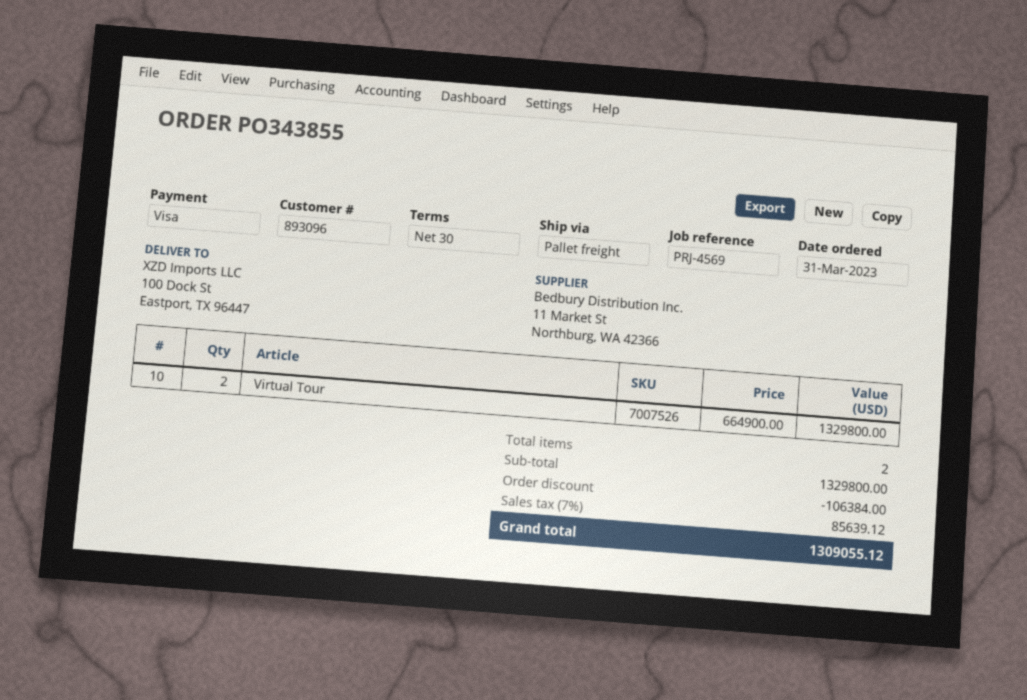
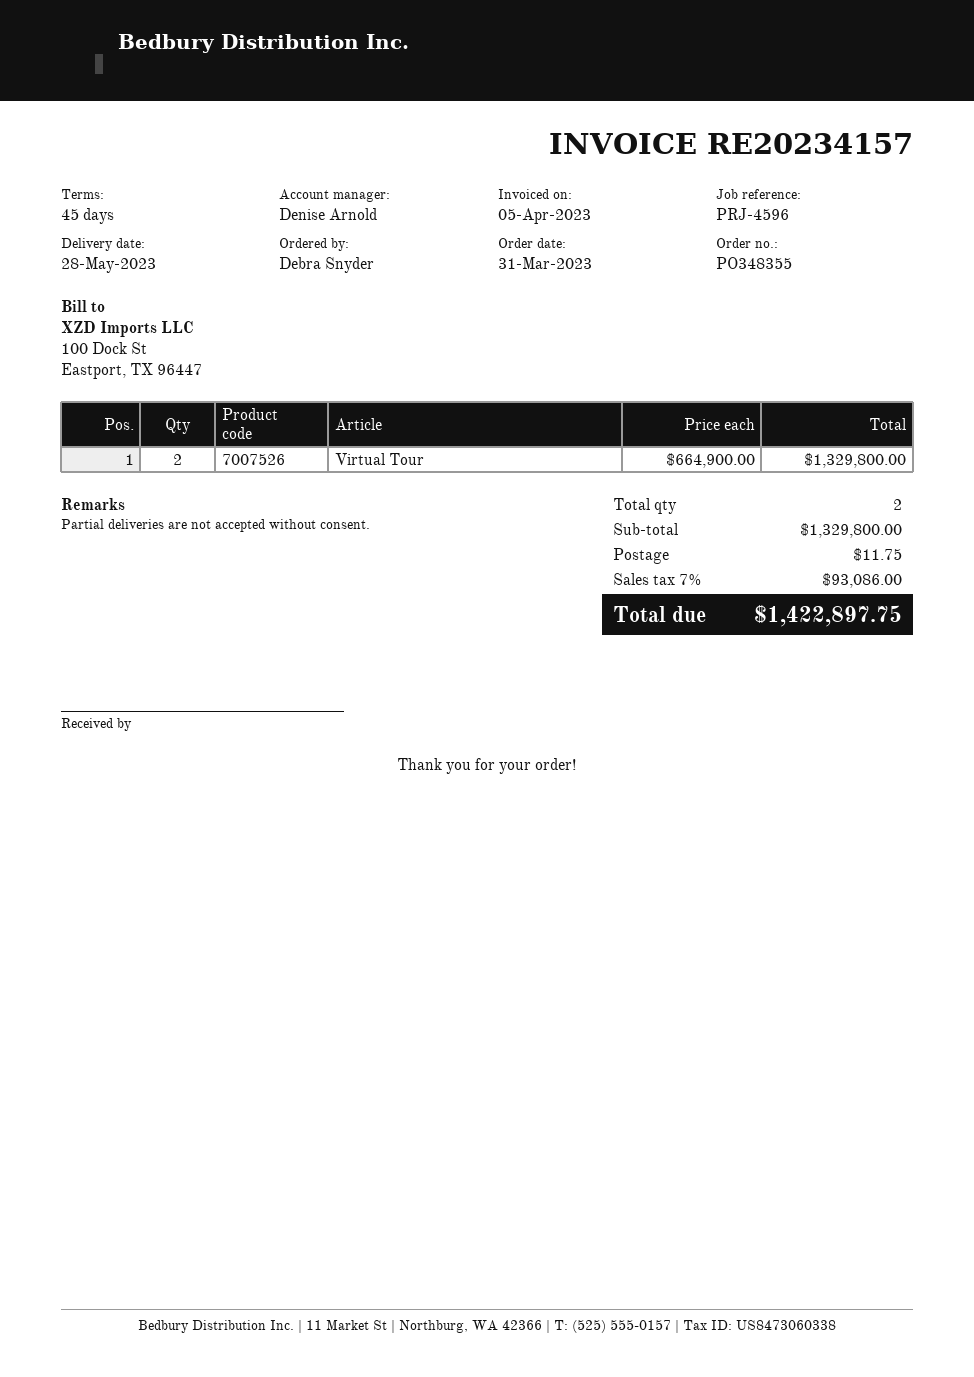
order number: PO343855 -> PO348355
payment terms: 30 days -> 45 days
reference: PRJ-4569 -> PRJ-4596
discount: 106384.00 -> none
shipping: none -> 11.75
tax: 7% = 85639.12 -> 7% = 93086.00
total: 1309055.12 -> 1422897.75

